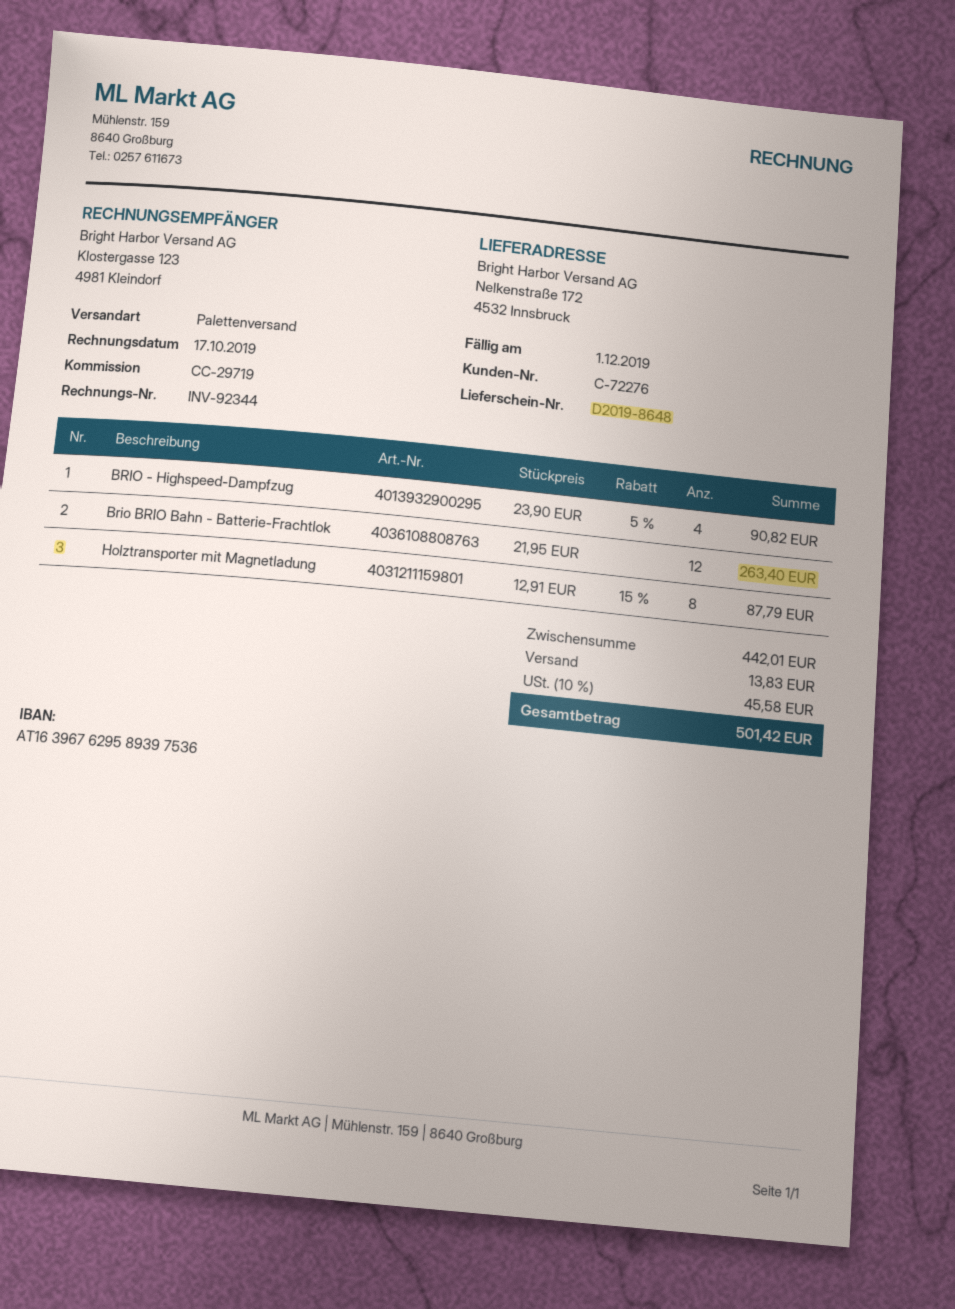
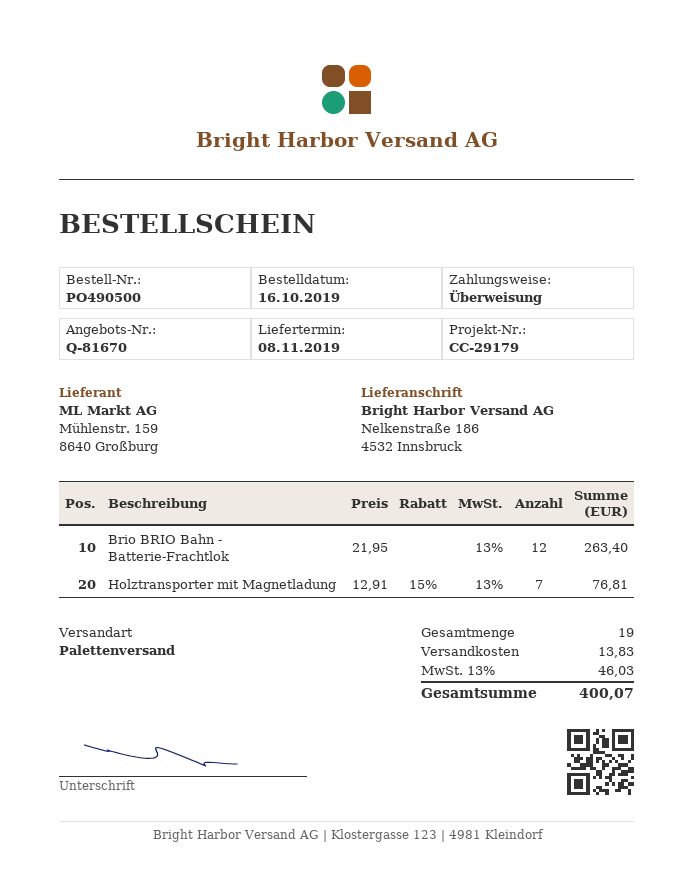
reference: CC-29719 -> CC-29179
ship to: Nelkenstraße 172, 4532 Innsbruck -> Nelkenstraße 186, 4532 Innsbruck
BRIO - Highspeed-Dampfzug: 4 x 23.90 - 5% = 90.82 -> none
Holztransporter mit Magnetladung: 8 x 12.91 - 15% = 87.79 -> 7 x 12.91 - 15% = 76.81
tax: 10% = 45.58 -> 13% = 46.03
total: 501.42 -> 400.07

